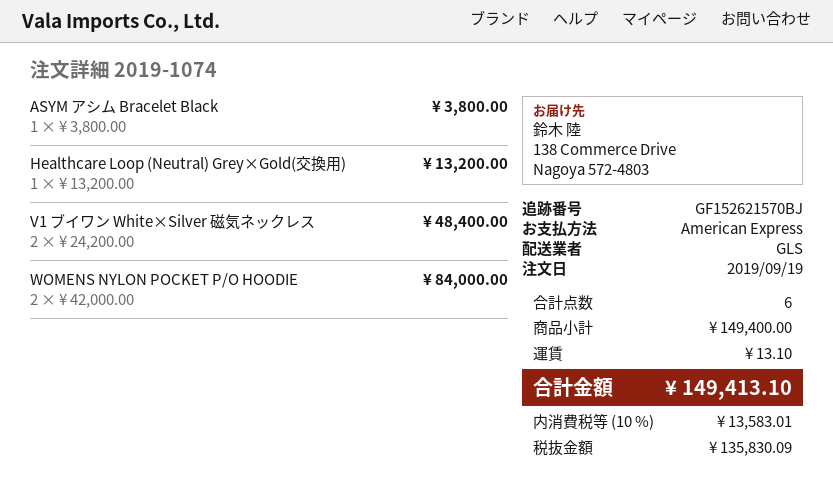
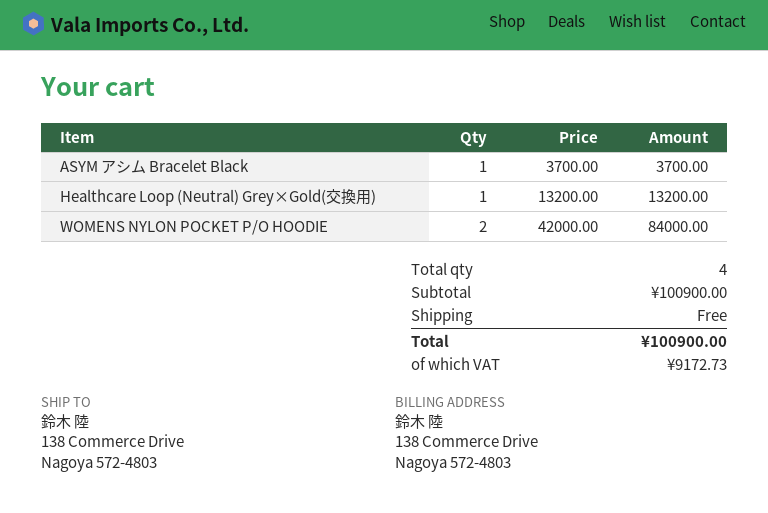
ASYM アシム Bracelet Black: 1 x 3800.00 = 3800.00 -> 1 x 3700.00 = 3700.00
V1 ブイワン White×Silver 磁気ネックレス: 2 x 24200.00 = 48400.00 -> none
total quantity: 6 -> 4
subtotal: 149400.00 -> 100900.00
shipping: 13.10 -> 0.00
tax: 13583.01 -> 9172.73
total: 149413.10 -> 100900.00

